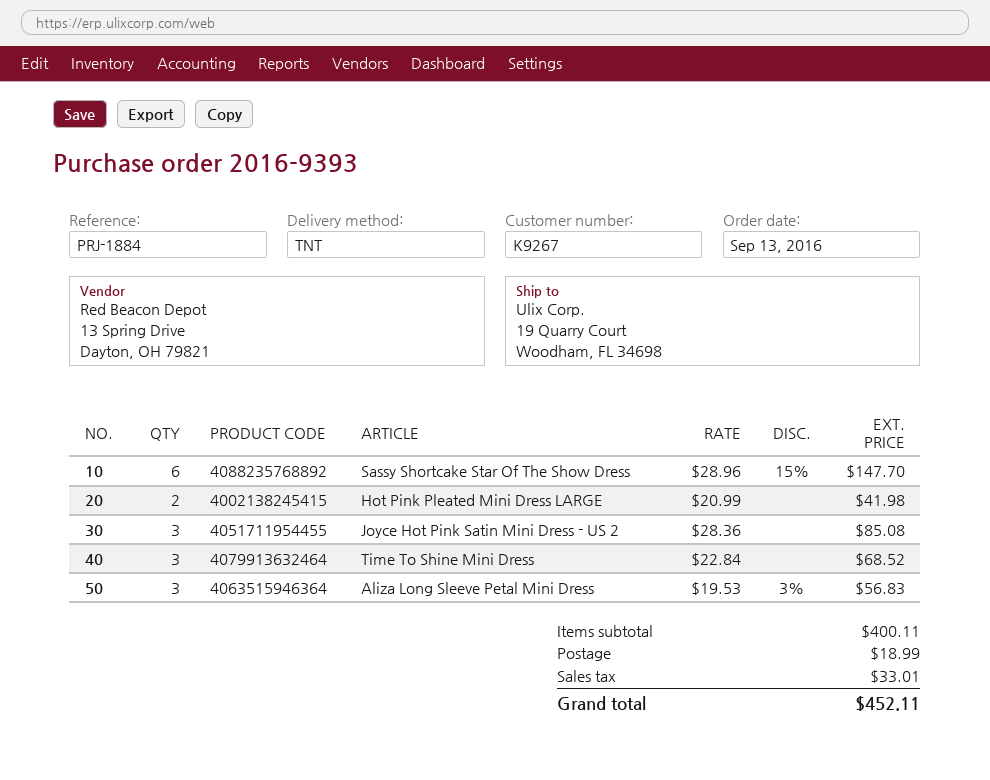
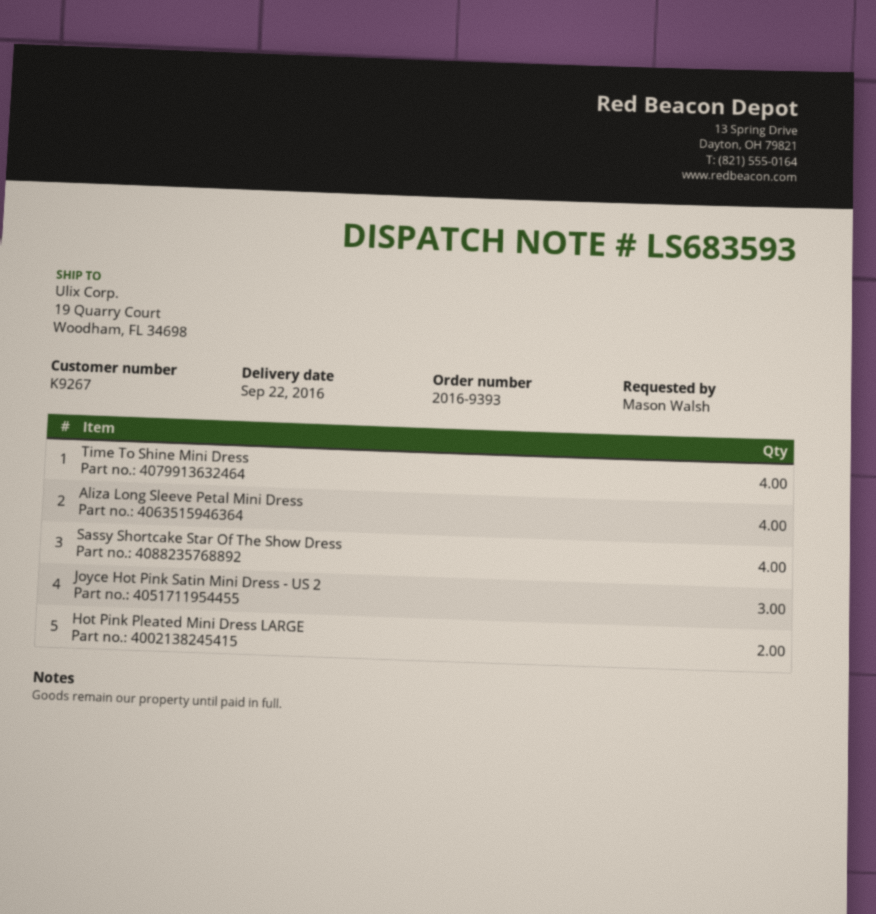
Sassy Shortcake Star Of The Show Dress: 6 -> 4
Time To Shine Mini Dress: 3 -> 4
Aliza Long Sleeve Petal Mini Dress: 3 -> 4

